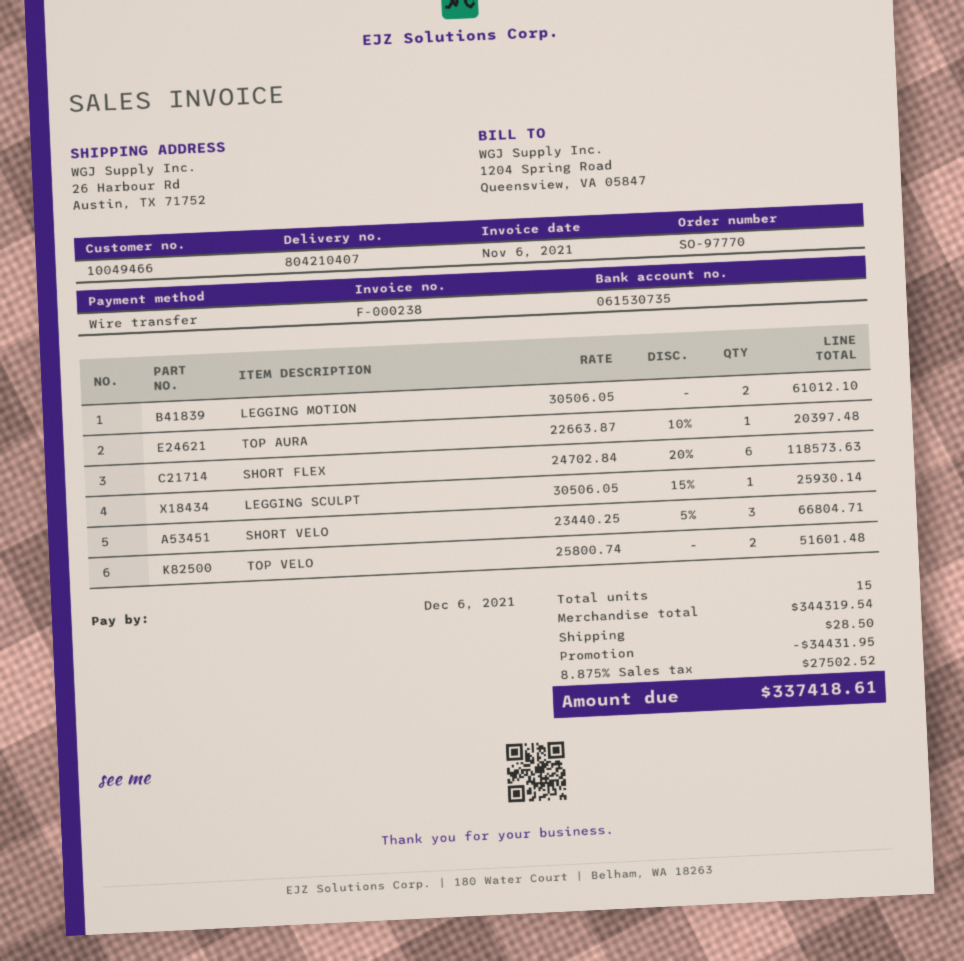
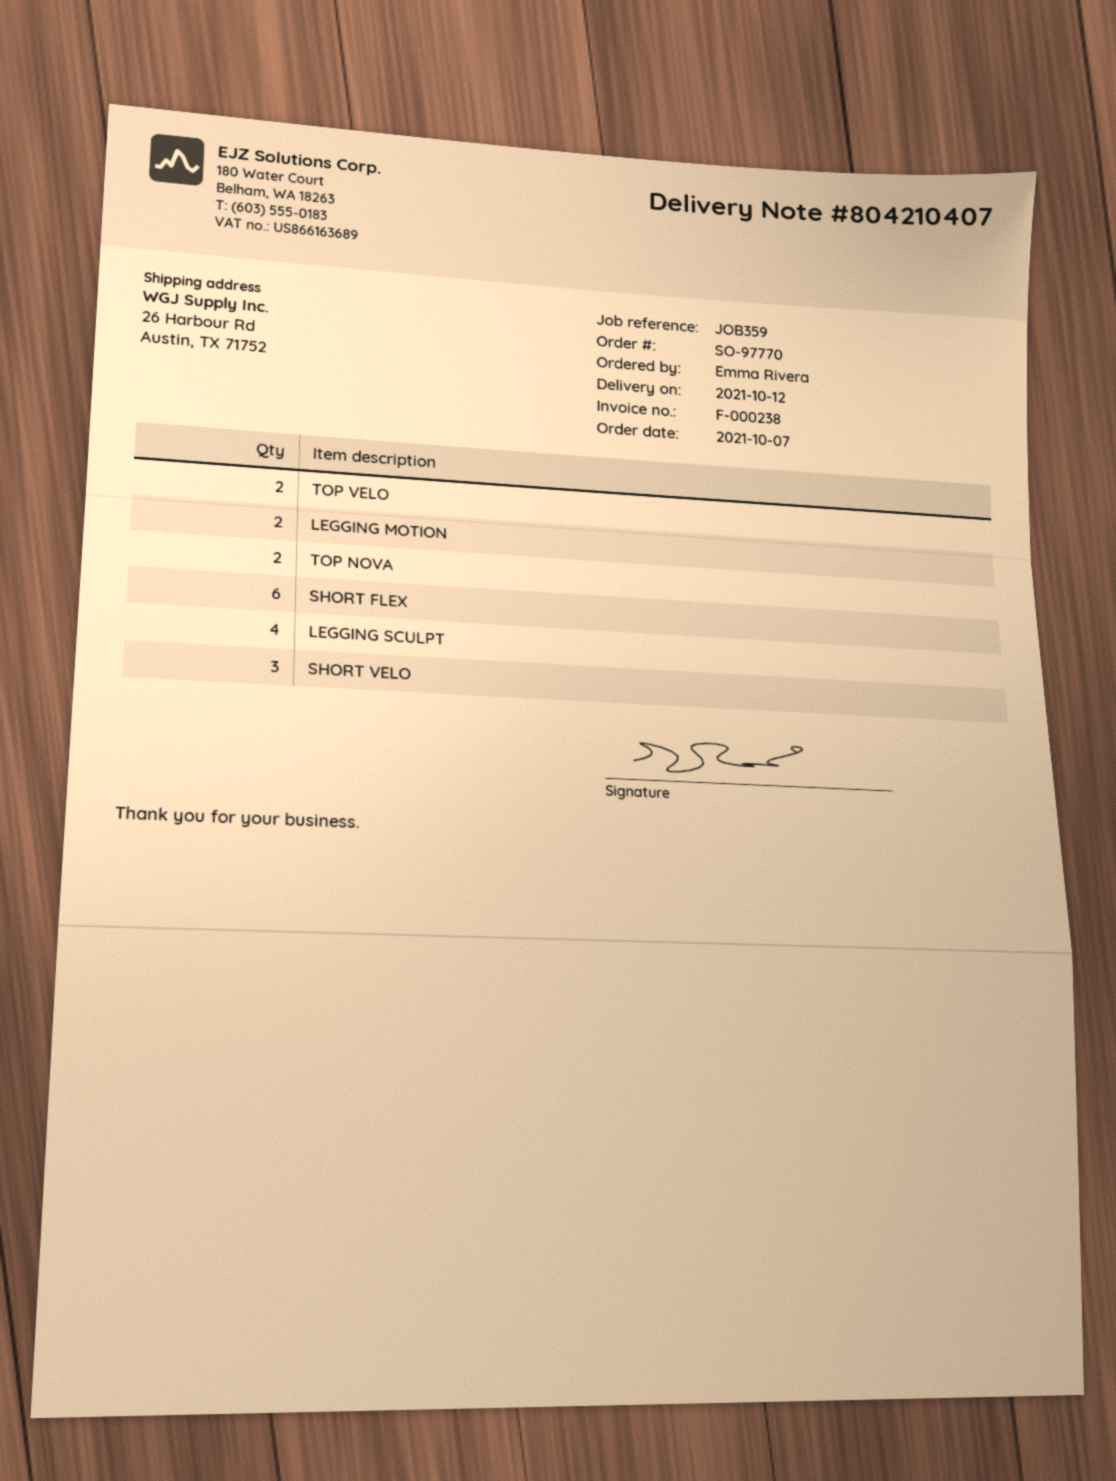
TOP AURA: 1 -> none
LEGGING SCULPT: 1 -> 4
TOP NOVA: none -> 2

